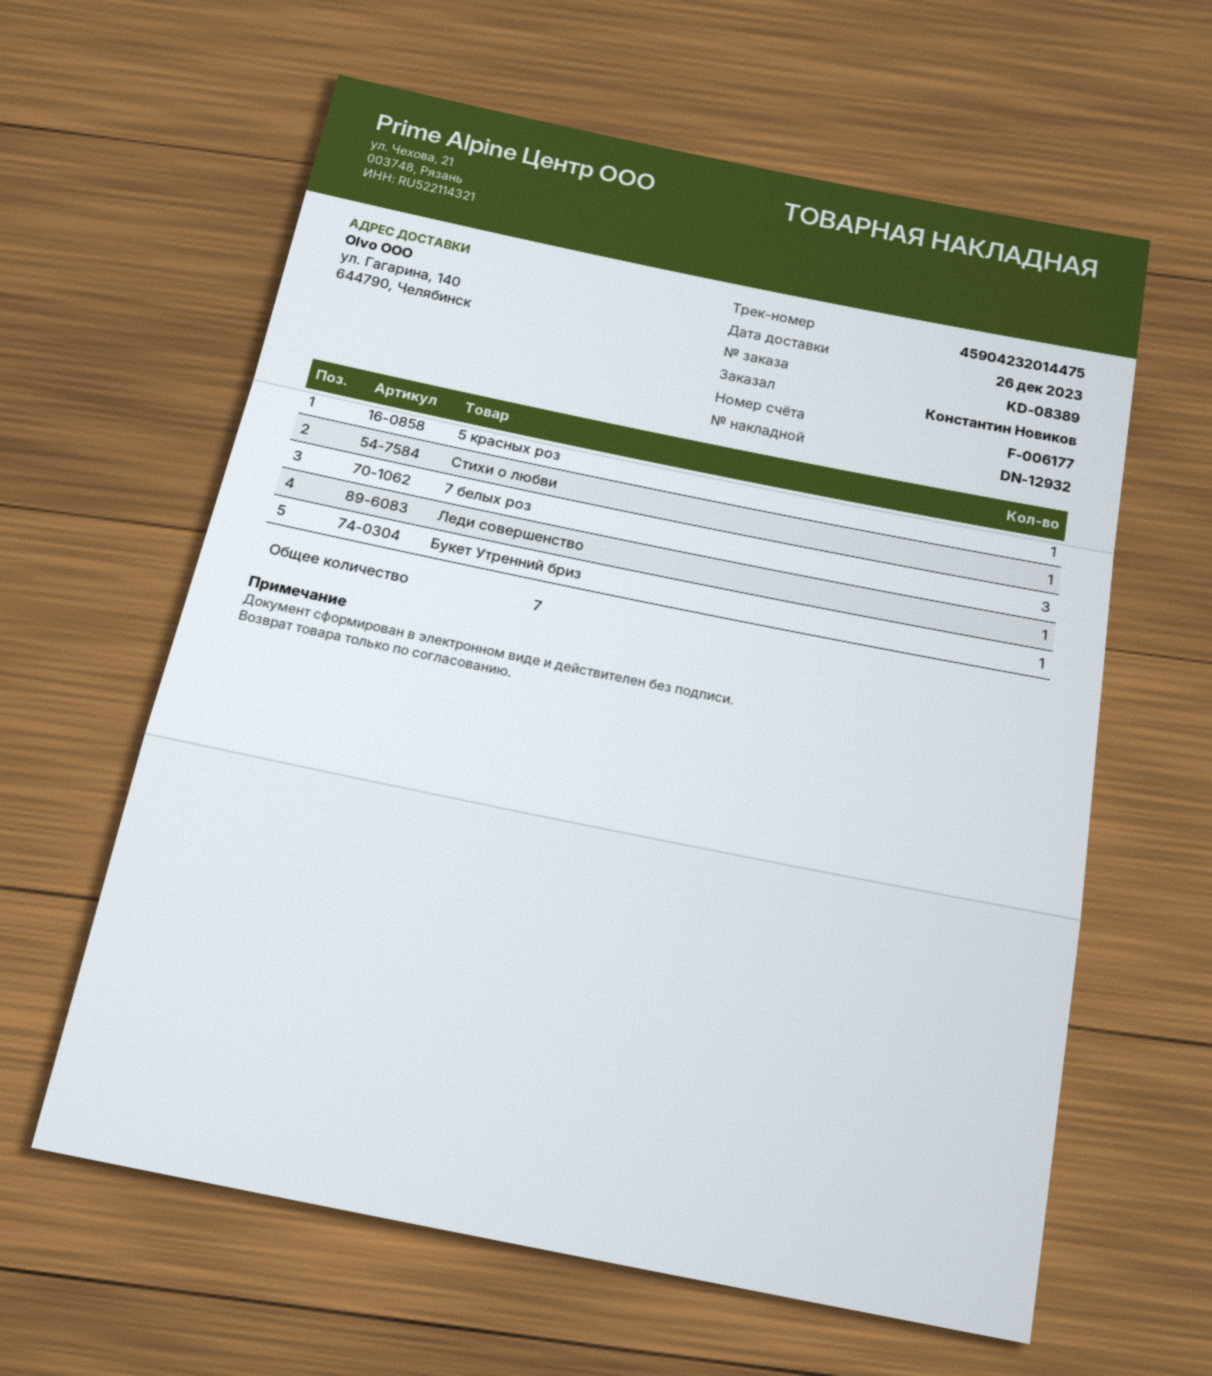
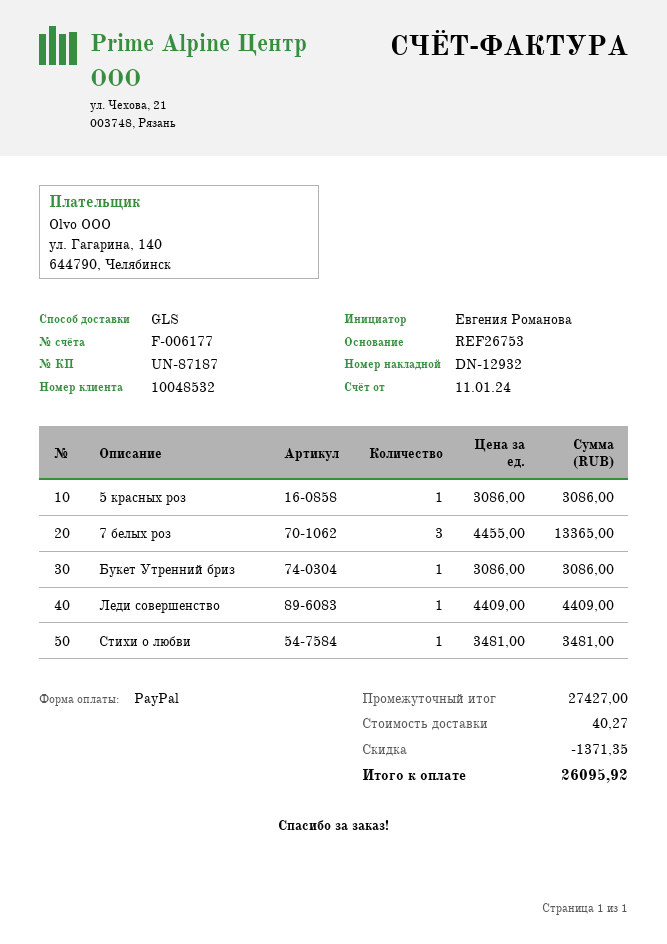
ordered by: Константин Новиков -> Евгения Романова

